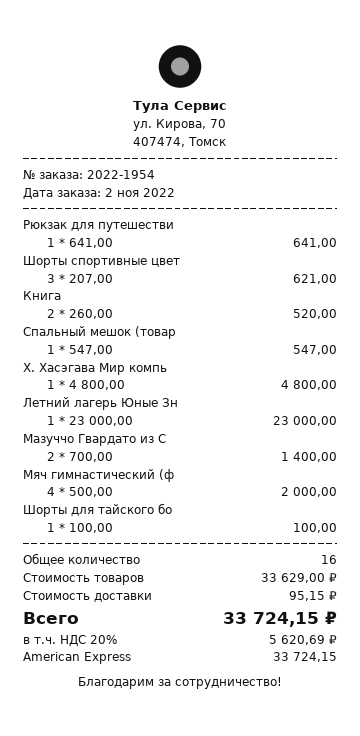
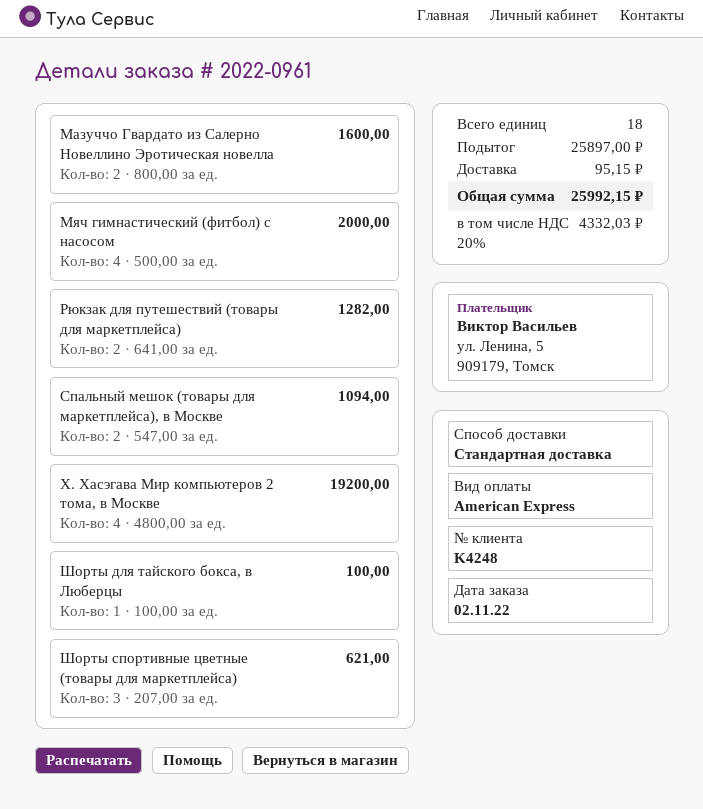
order number: 2022-1954 -> 2022-0961
Рюкзак для путешестви: 1 x 641.00 = 641.00 -> 2 x 641.00 = 1282.00
Книга: 2 x 260.00 = 520.00 -> none
Спальный мешок (товар: 1 x 547.00 = 547.00 -> 2 x 547.00 = 1094.00
Х. Хасэгава Мир компь: 1 x 4800.00 = 4800.00 -> 4 x 4800.00 = 19200.00
Летний лагерь Юные Зн: 1 x 23000.00 = 23000.00 -> none
Мазуччо Гвардато из С: 2 x 700.00 = 1400.00 -> 2 x 800.00 = 1600.00
total quantity: 16 -> 18
subtotal: 33629.00 -> 25897.00
tax: 20% = 5620.69 -> 20% = 4332.03
total: 33724.15 -> 25992.15

